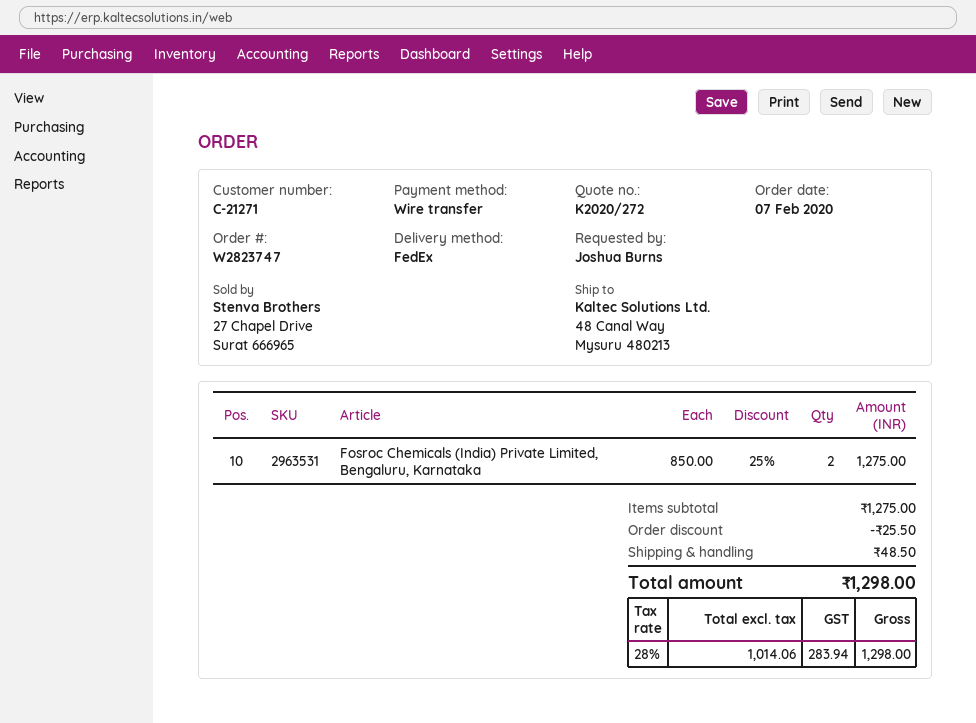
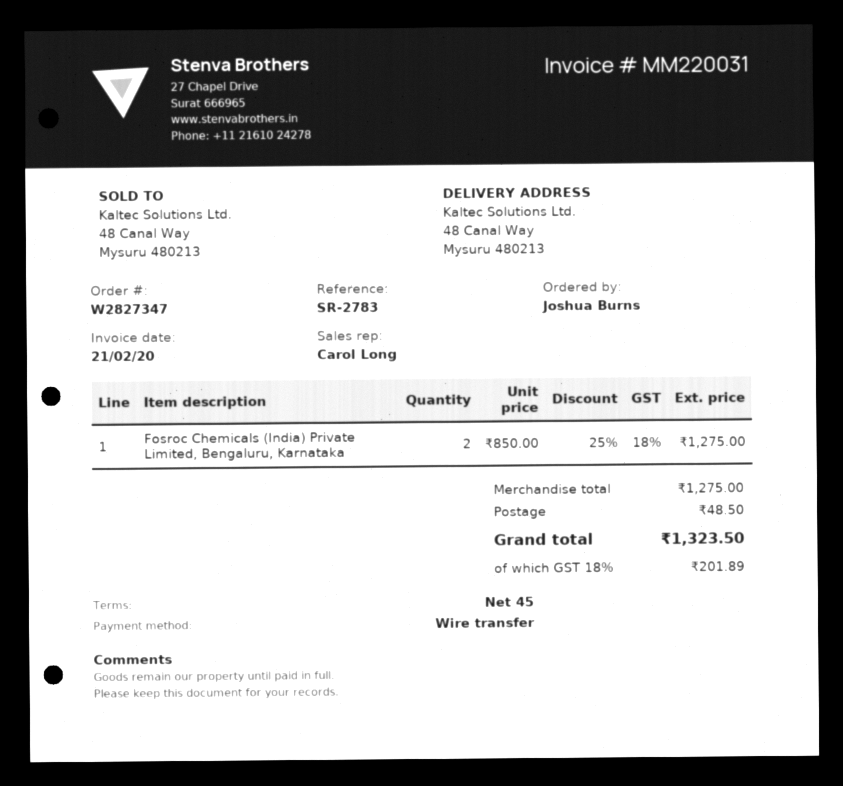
order number: W2823747 -> W2827347
discount: 25.50 -> none
tax: 28% = 283.94 -> 18% = 201.89
total: 1298.00 -> 1323.50

